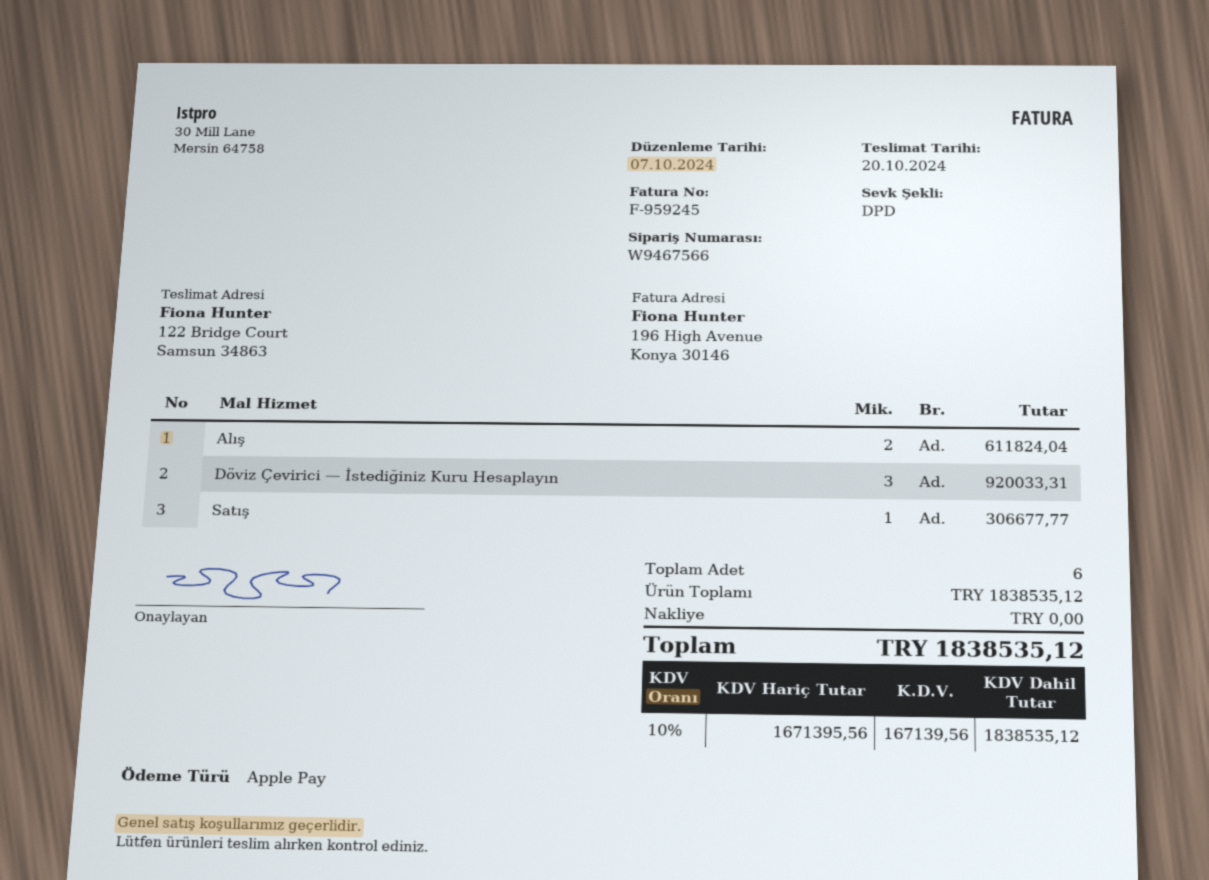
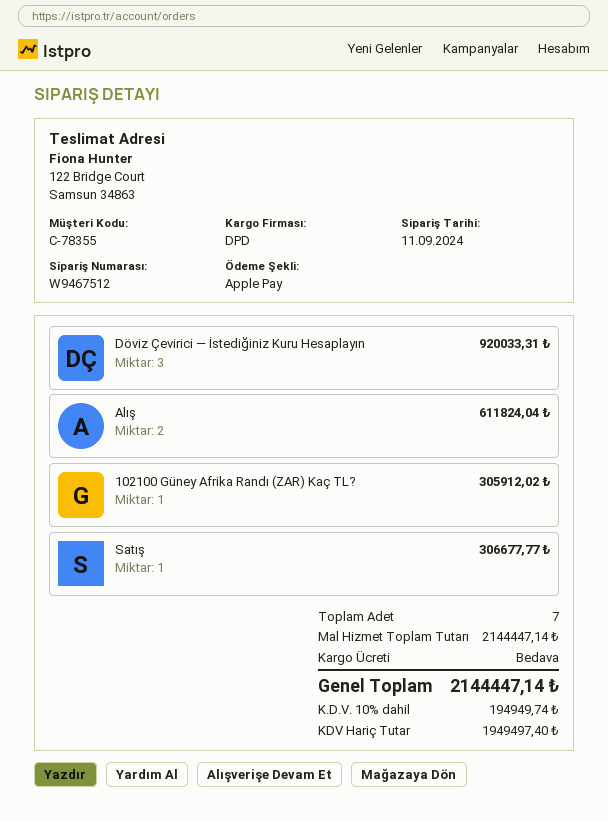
order number: W9467566 -> W9467512
102100 Güney Afrika Randı (ZAR) Kaç TL?: none -> 1 for 305912.02
total quantity: 6 -> 7
subtotal: 1838535.12 -> 2144447.14
net: 1671395.56 -> 1949497.40
tax: 10% = 167139.56 -> 10% = 194949.74
total: 1838535.12 -> 2144447.14

